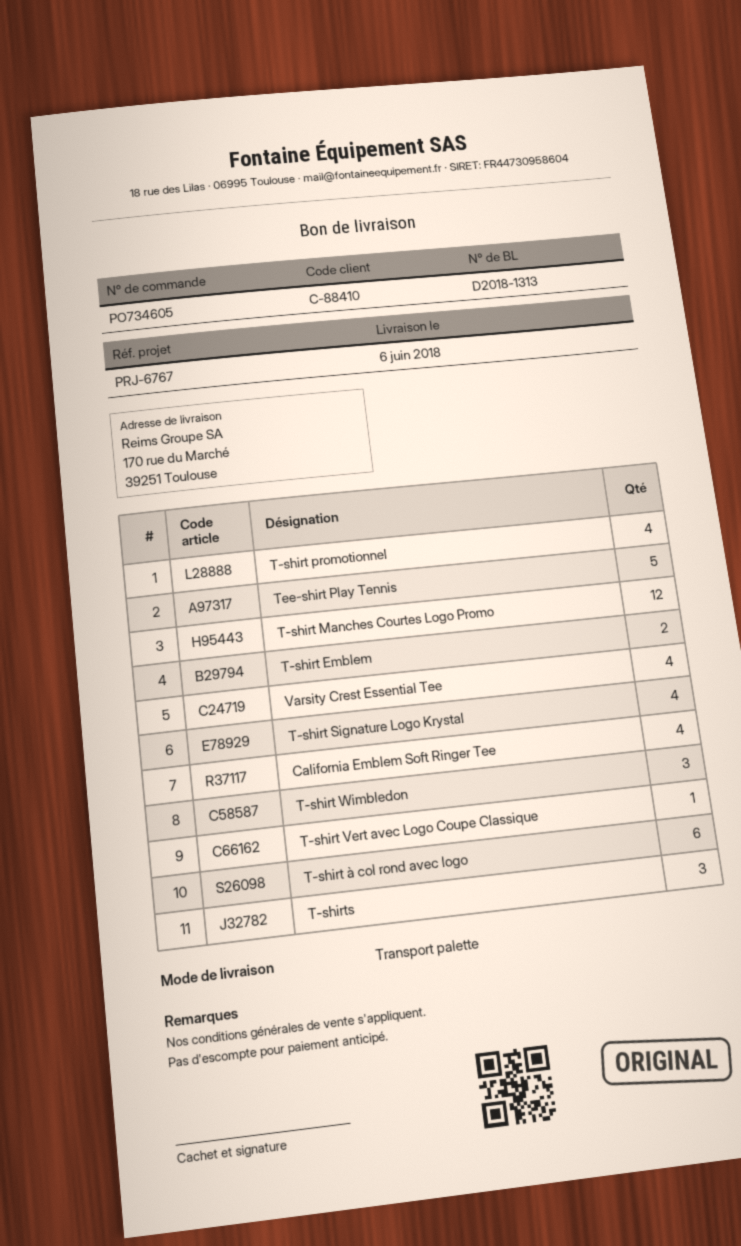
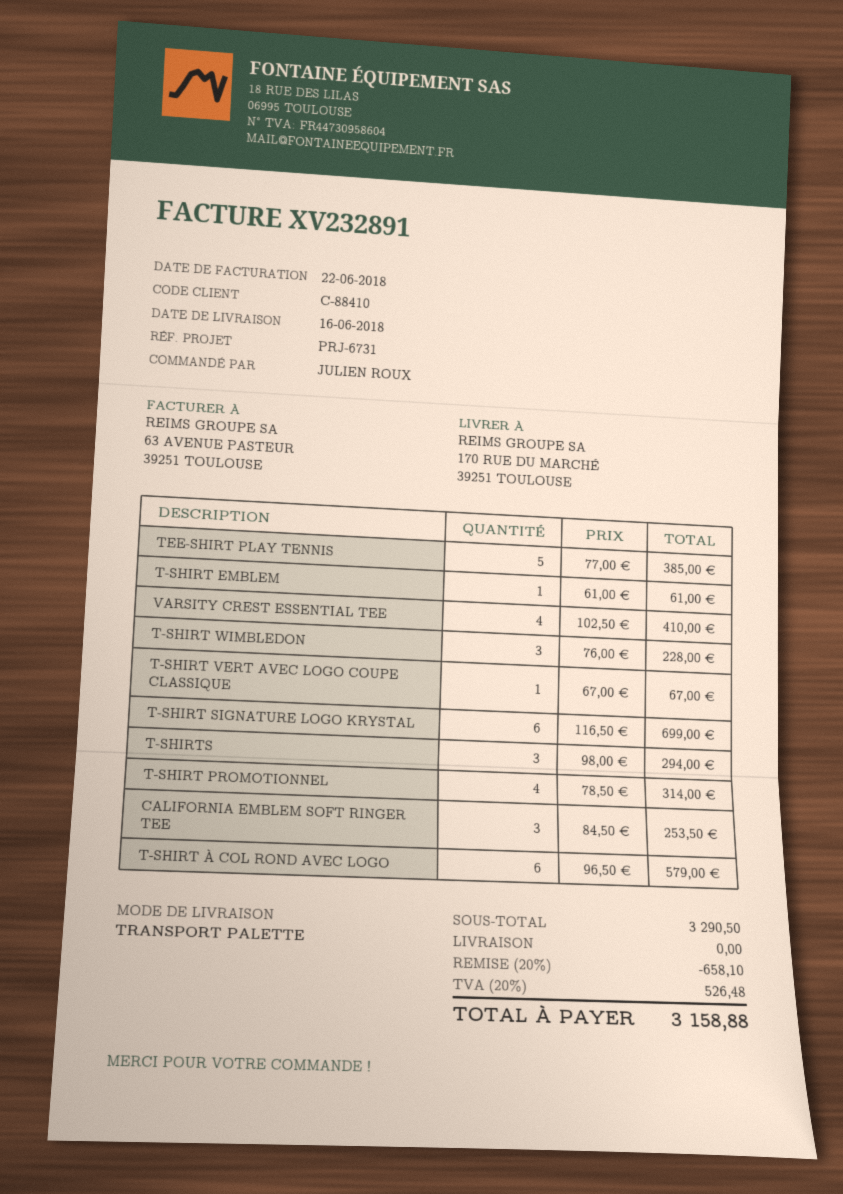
delivery date: 2018-06-06 -> 2018-06-16
reference: PRJ-6767 -> PRJ-6731
T-shirt Manches Courtes Logo Promo: 12 -> none
T-shirt Emblem: 2 -> 1
T-shirt Signature Logo Krystal: 4 -> 6
California Emblem Soft Ringer Tee: 4 -> 3

